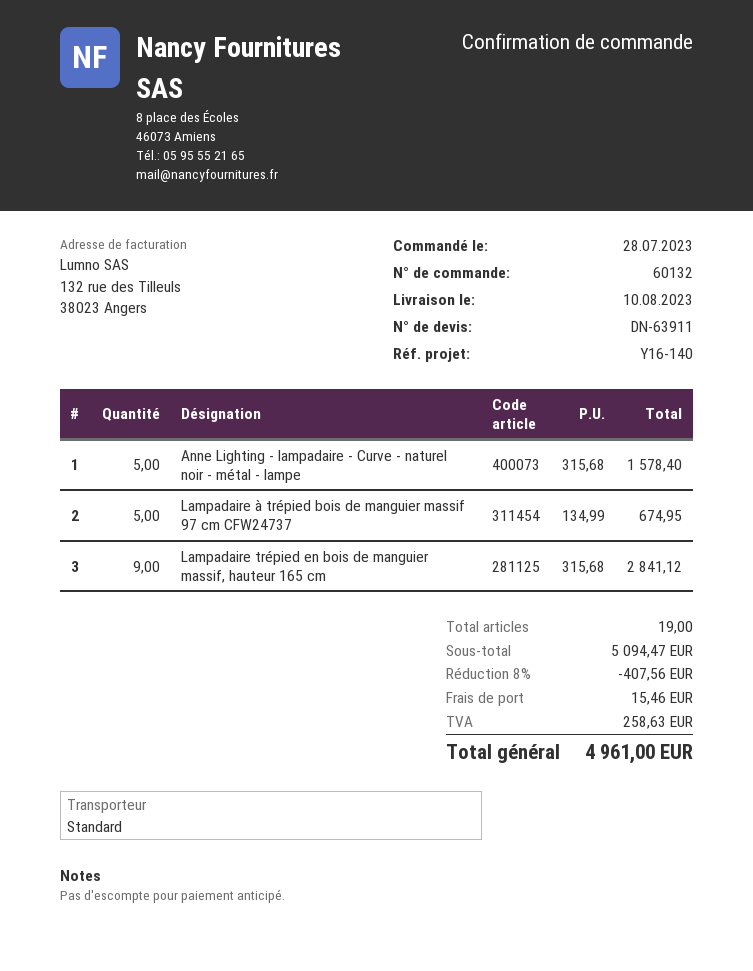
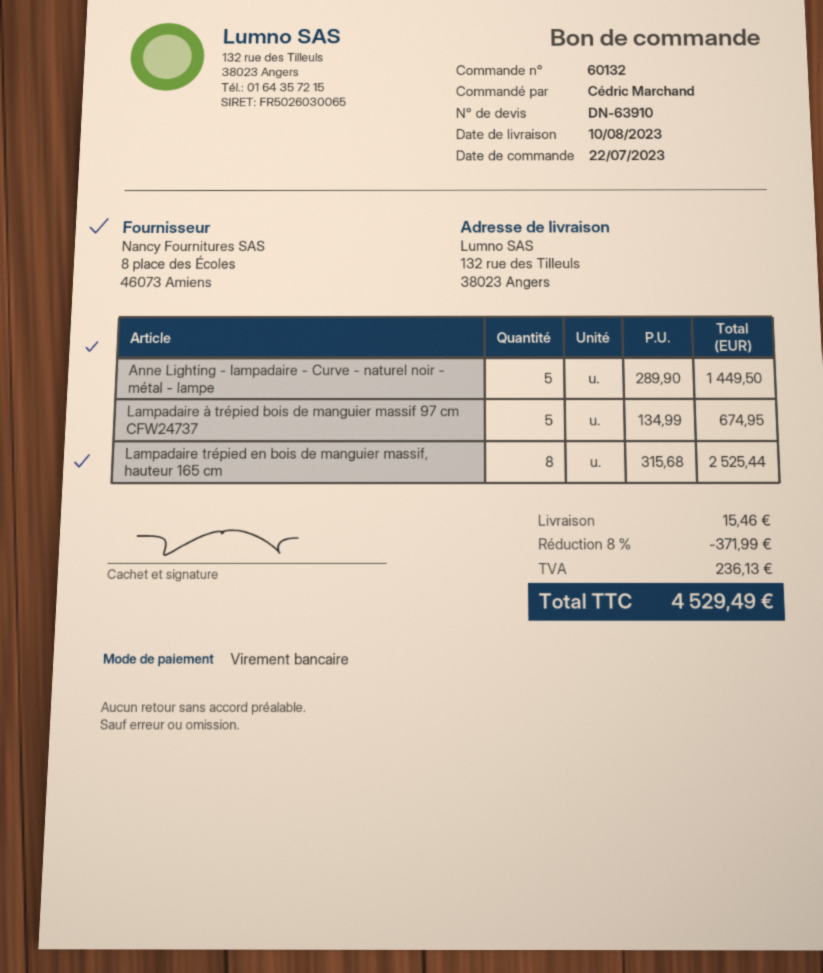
quote number: DN-63911 -> DN-63910
order date: 2023-07-28 -> 2023-07-22
Anne Lighting - lampadaire - Curve - naturel noir - métal - lampe: 5 x 315.68 = 1578.40 -> 5 x 289.90 = 1449.50
Lampadaire trépied en bois de manguier massif, hauteur 165 cm: 9 x 315.68 = 2841.12 -> 8 x 315.68 = 2525.44
discount: 8% = 407.56 -> 8% = 371.99
tax: 258.63 -> 236.13
total: 4961.00 -> 4529.49

